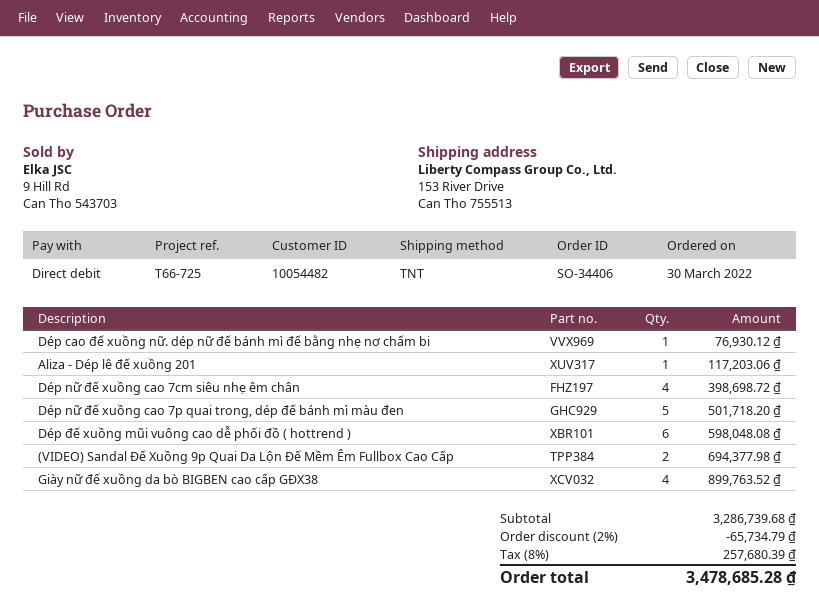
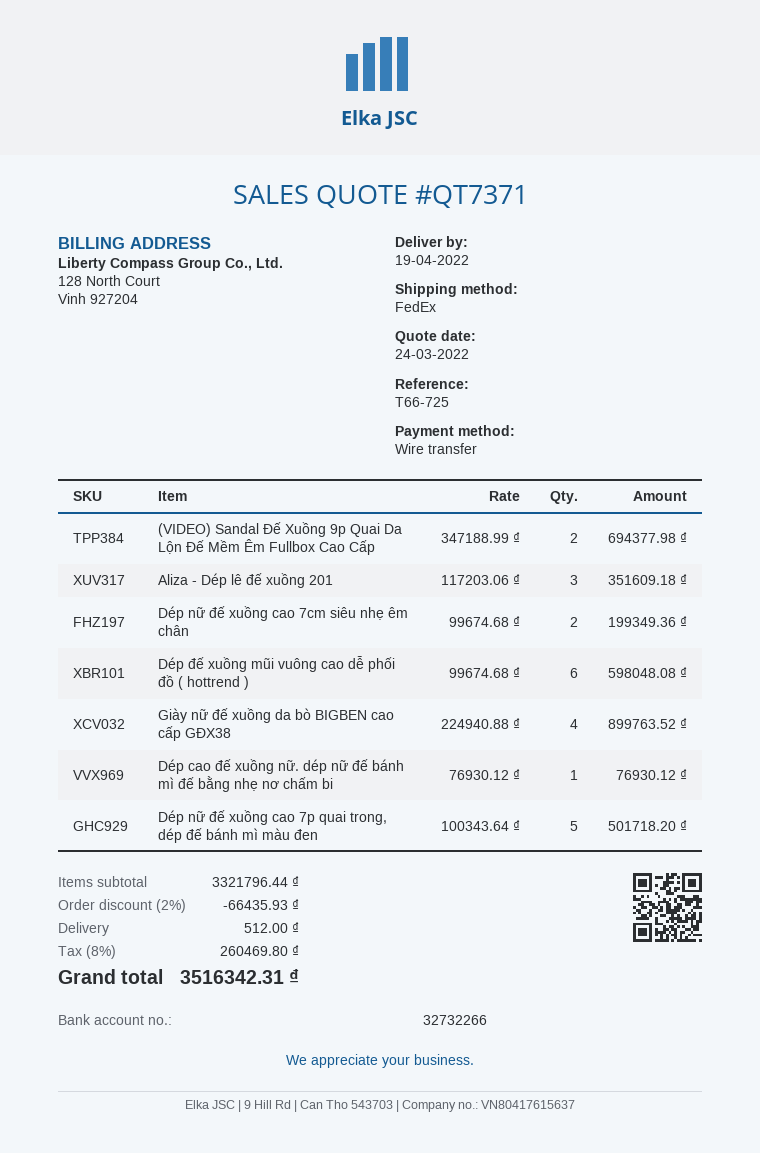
payment method: direct debit -> bank transfer
shipping method: TNT -> FedEx
Aliza - Dép lê đế xuồng 201: 1 for 117203.06 -> 3 for 351609.18
Dép nữ đế xuồng cao 7cm siêu nhẹ êm chân: 4 for 398698.72 -> 2 for 199349.36
subtotal: 3286739.68 -> 3321796.44
discount: 2% = 65734.79 -> 2% = 66435.93
shipping: none -> 512.00
tax: 8% = 257680.39 -> 8% = 260469.80
total: 3478685.28 -> 3516342.31

